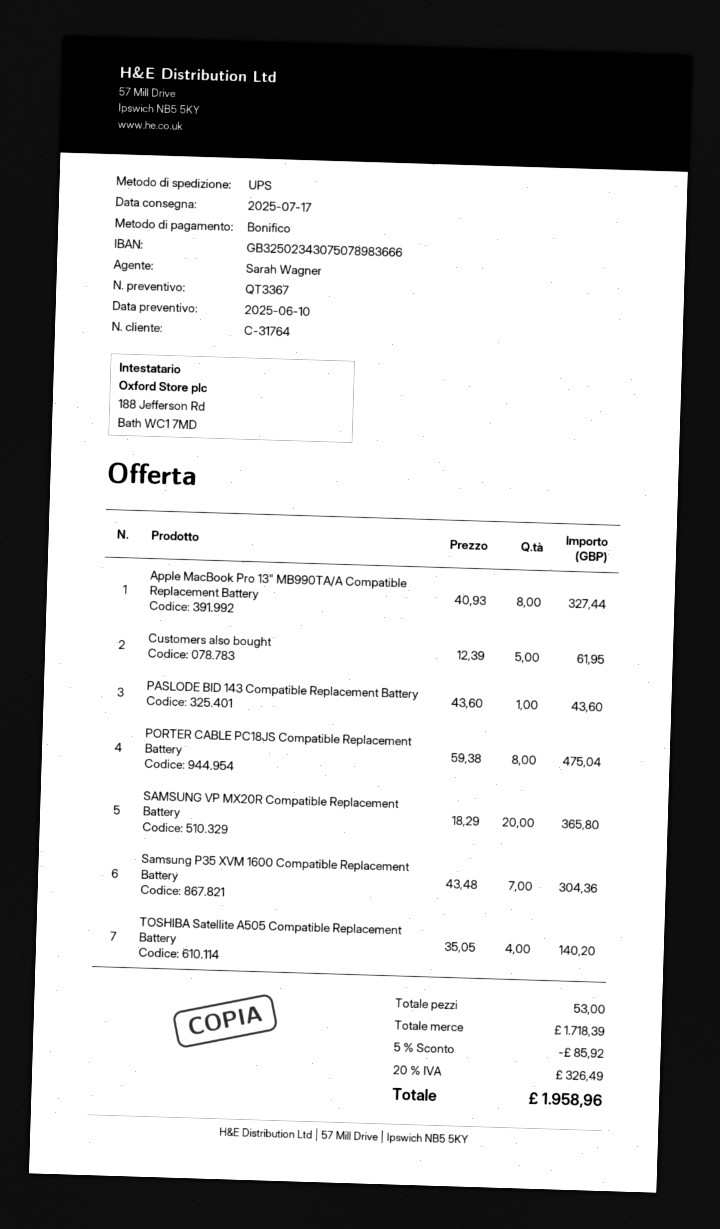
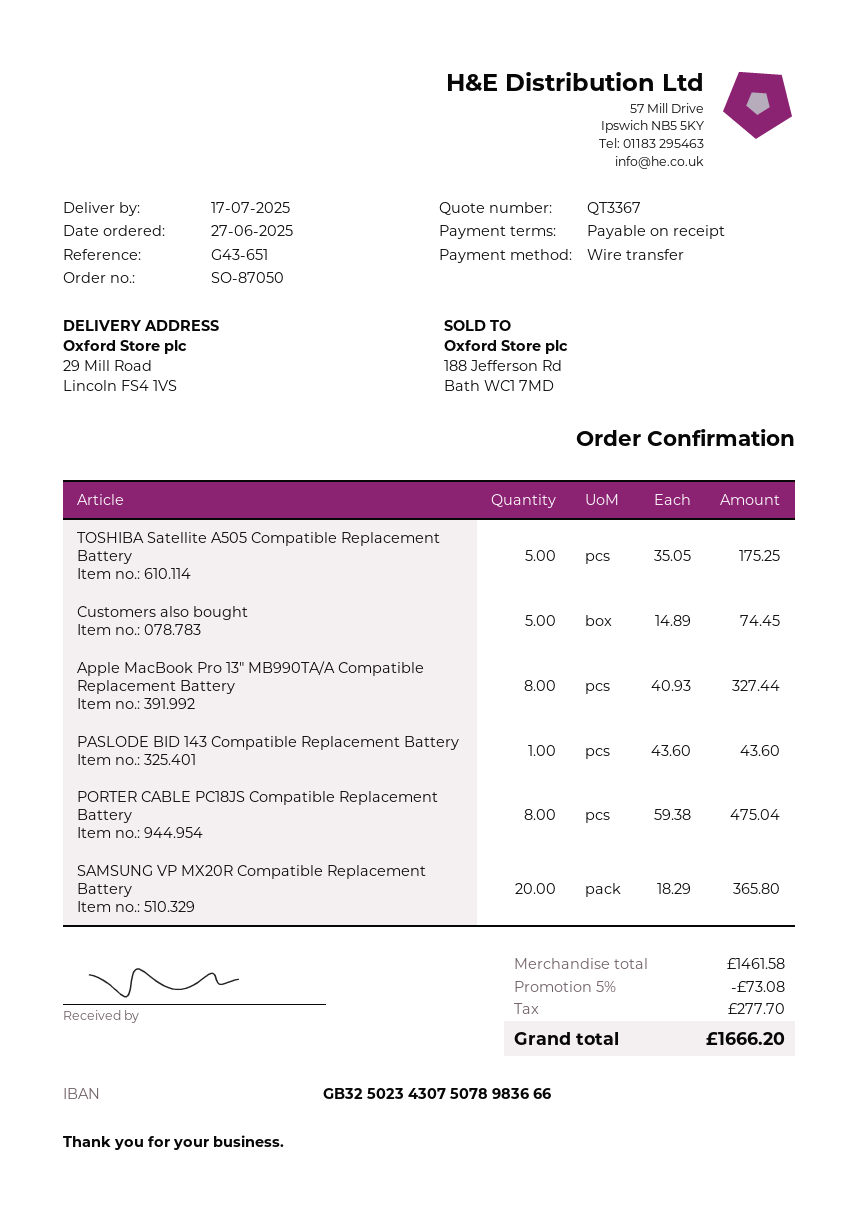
Customers also bought: 5 x 12.39 = 61.95 -> 5 x 14.89 = 74.45
Samsung P35 XVM 1600 Compatible Replacement Battery: 7 x 43.48 = 304.36 -> none
TOSHIBA Satellite A505 Compatible Replacement Battery: 4 x 35.05 = 140.20 -> 5 x 35.05 = 175.25
subtotal: 1718.39 -> 1461.58
discount: 5% = 85.92 -> 5% = 73.08
tax: 326.49 -> 277.70
total: 1958.96 -> 1666.20

